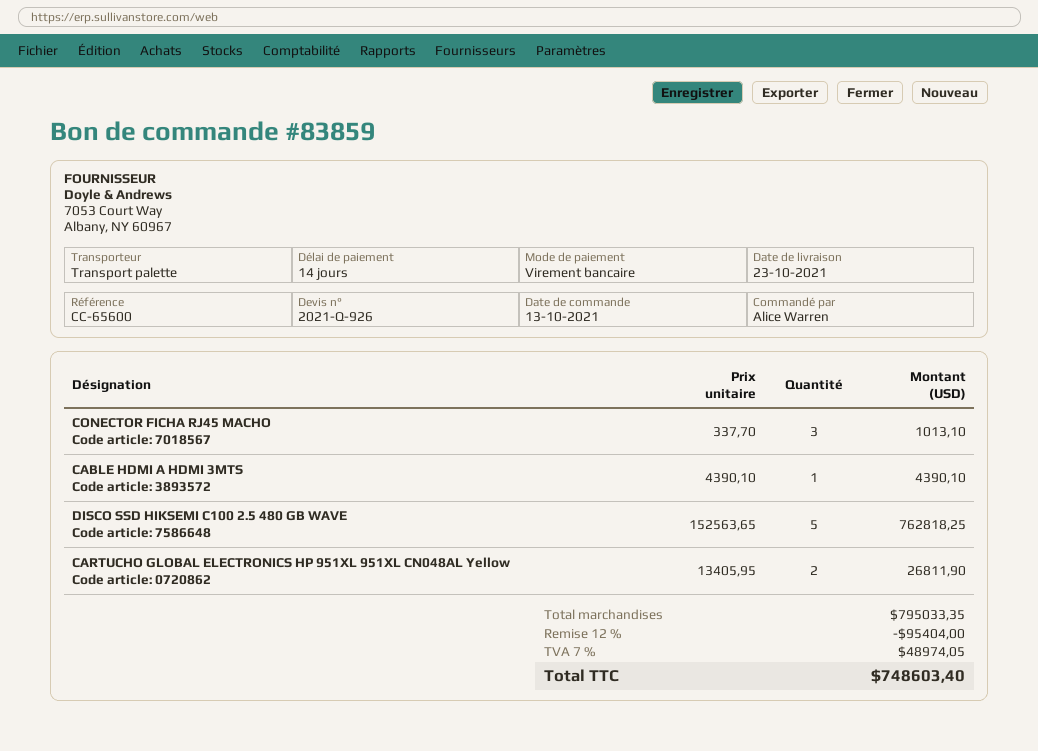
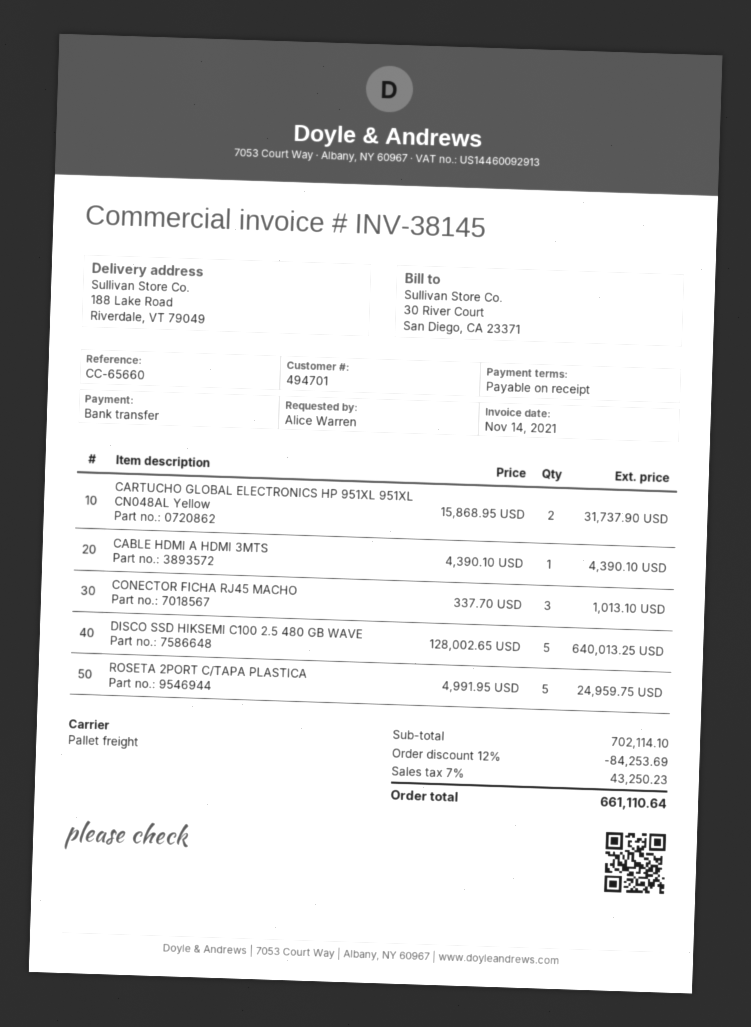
payment terms: 14 days -> on receipt
reference: CC-65600 -> CC-65660
DISCO SSD HIKSEMI C100 2.5 480 GB WAVE: 5 x 152563.65 = 762818.25 -> 5 x 128002.65 = 640013.25
CARTUCHO GLOBAL ELECTRONICS HP 951XL 951XL CN048AL Yellow: 2 x 13405.95 = 26811.90 -> 2 x 15868.95 = 31737.90
ROSETA 2PORT C/TAPA PLASTICA: none -> 5 x 4991.95 = 24959.75
subtotal: 795033.35 -> 702114.10
discount: 12% = 95404.00 -> 12% = 84253.69
tax: 7% = 48974.05 -> 7% = 43250.23
total: 748603.40 -> 661110.64

